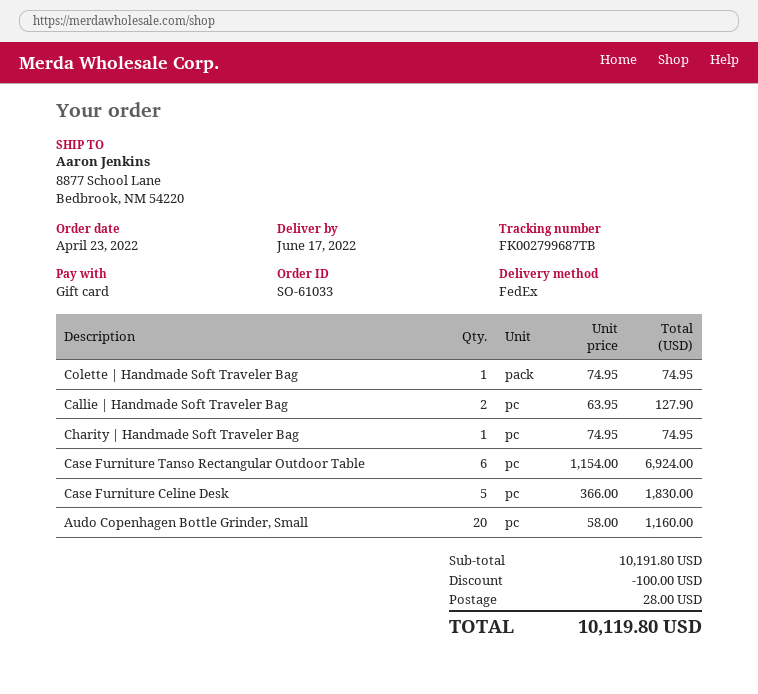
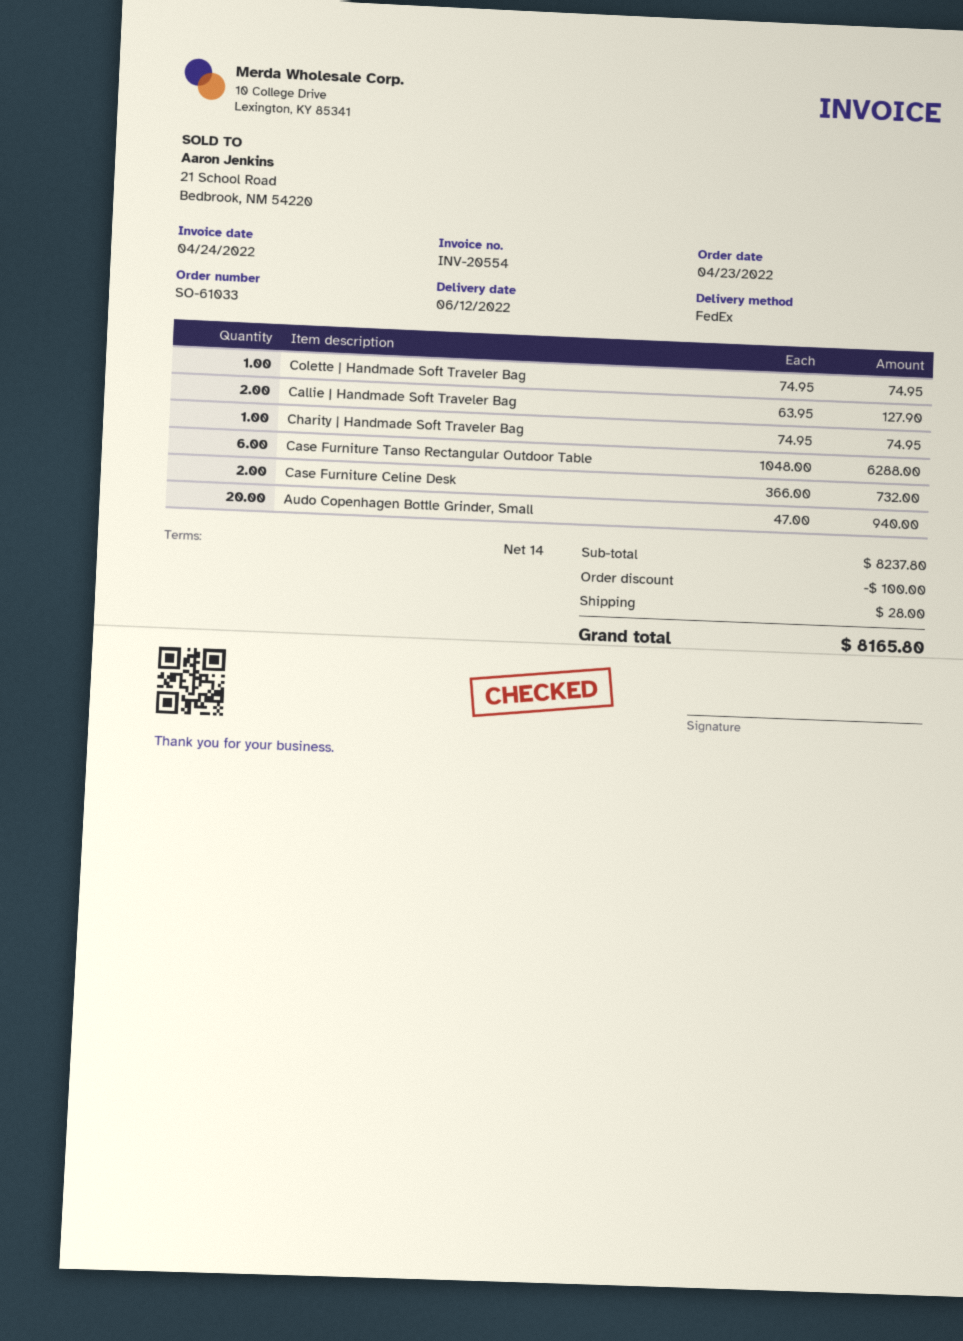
delivery date: 2022-06-17 -> 2022-06-12
Case Furniture Tanso Rectangular Outdoor Table: 6 x 1154.00 = 6924.00 -> 6 x 1048.00 = 6288.00
Case Furniture Celine Desk: 5 x 366.00 = 1830.00 -> 2 x 366.00 = 732.00
Audo Copenhagen Bottle Grinder, Small: 20 x 58.00 = 1160.00 -> 20 x 47.00 = 940.00
subtotal: 10191.80 -> 8237.80
total: 10119.80 -> 8165.80

